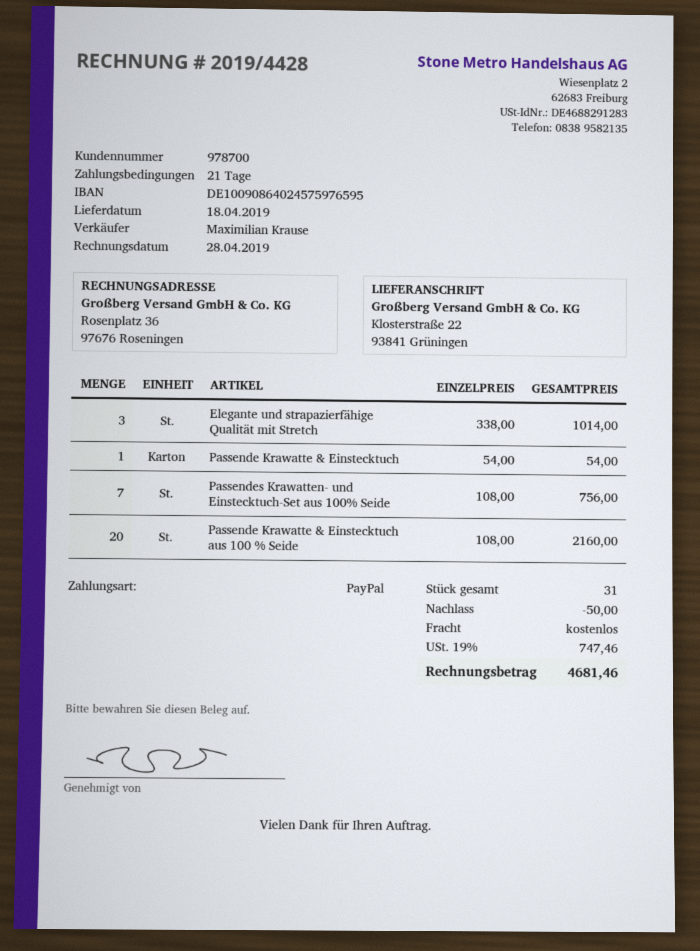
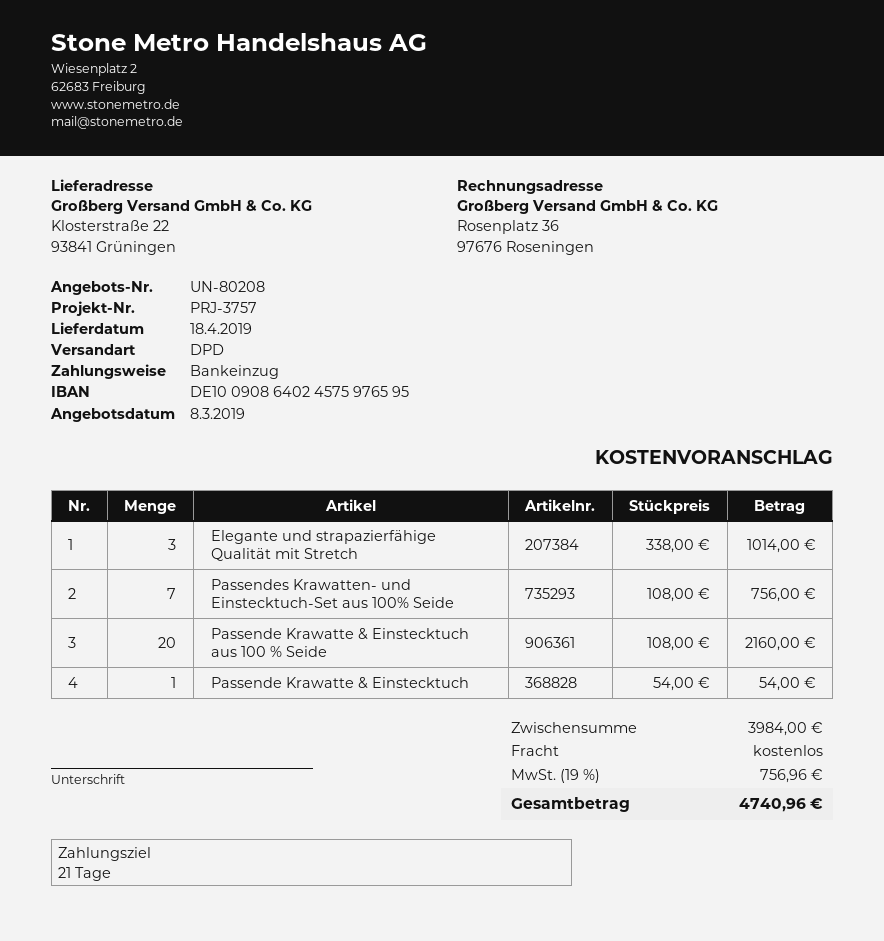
payment method: PayPal -> direct debit
discount: 50.00 -> none
tax: 19% = 747.46 -> 19% = 756.96
total: 4681.46 -> 4740.96

